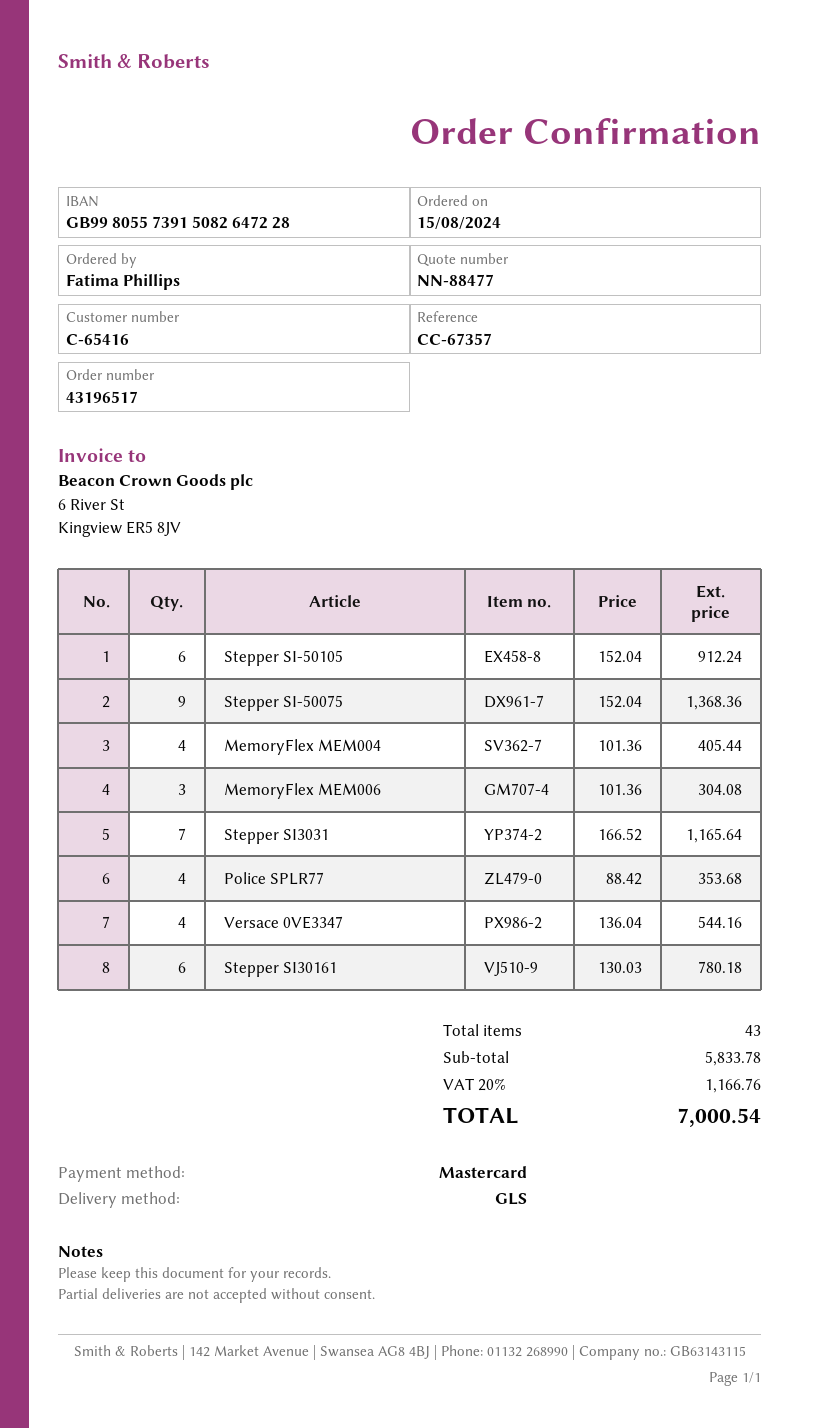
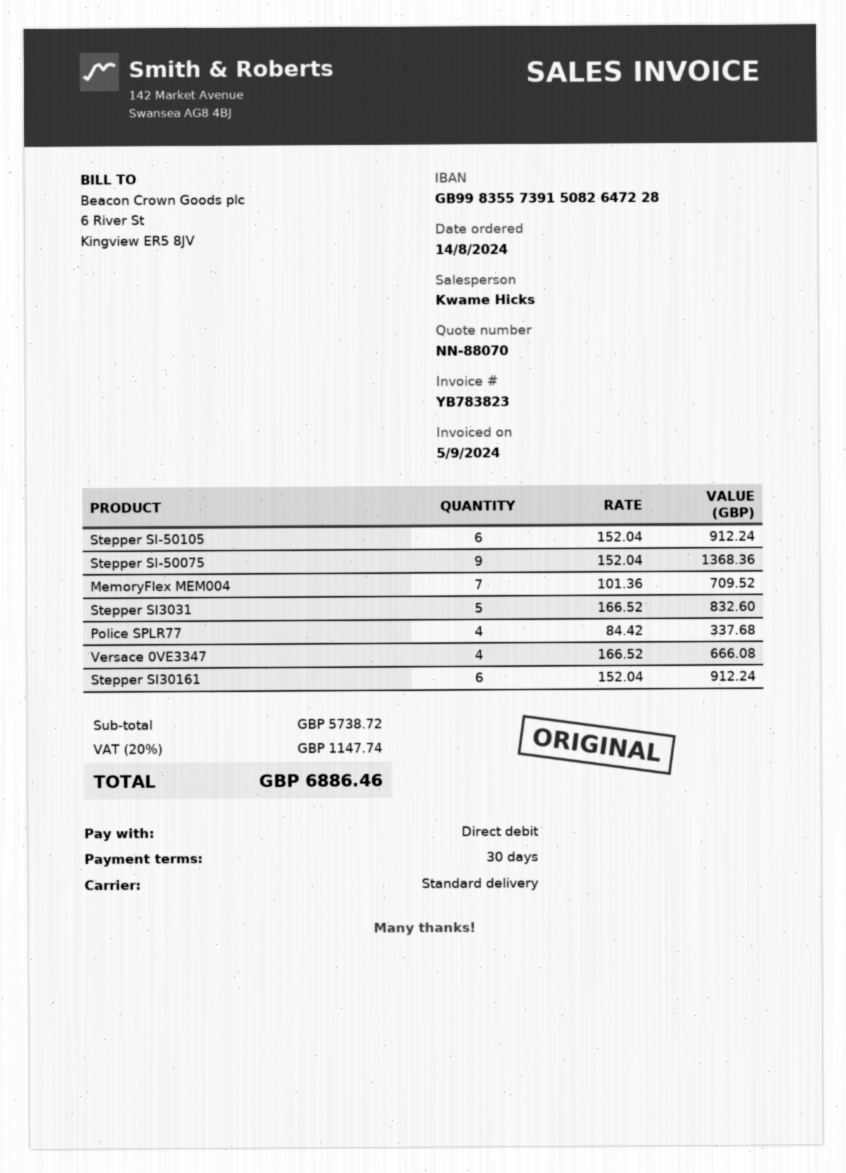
quote number: NN-88477 -> NN-88070
order date: 2024-08-15 -> 2024-08-14
payment method: Mastercard -> direct debit
bank account: GB99805573915082647228 -> GB99835573915082647228
shipping method: GLS -> standard
MemoryFlex MEM004: 4 x 101.36 = 405.44 -> 7 x 101.36 = 709.52
MemoryFlex MEM006: 3 x 101.36 = 304.08 -> none
Stepper SI3031: 7 x 166.52 = 1165.64 -> 5 x 166.52 = 832.60
Police SPLR77: 4 x 88.42 = 353.68 -> 4 x 84.42 = 337.68
Versace 0VE3347: 4 x 136.04 = 544.16 -> 4 x 166.52 = 666.08
Stepper SI30161: 6 x 130.03 = 780.18 -> 6 x 152.04 = 912.24
subtotal: 5833.78 -> 5738.72
tax: 20% = 1166.76 -> 20% = 1147.74
total: 7000.54 -> 6886.46

